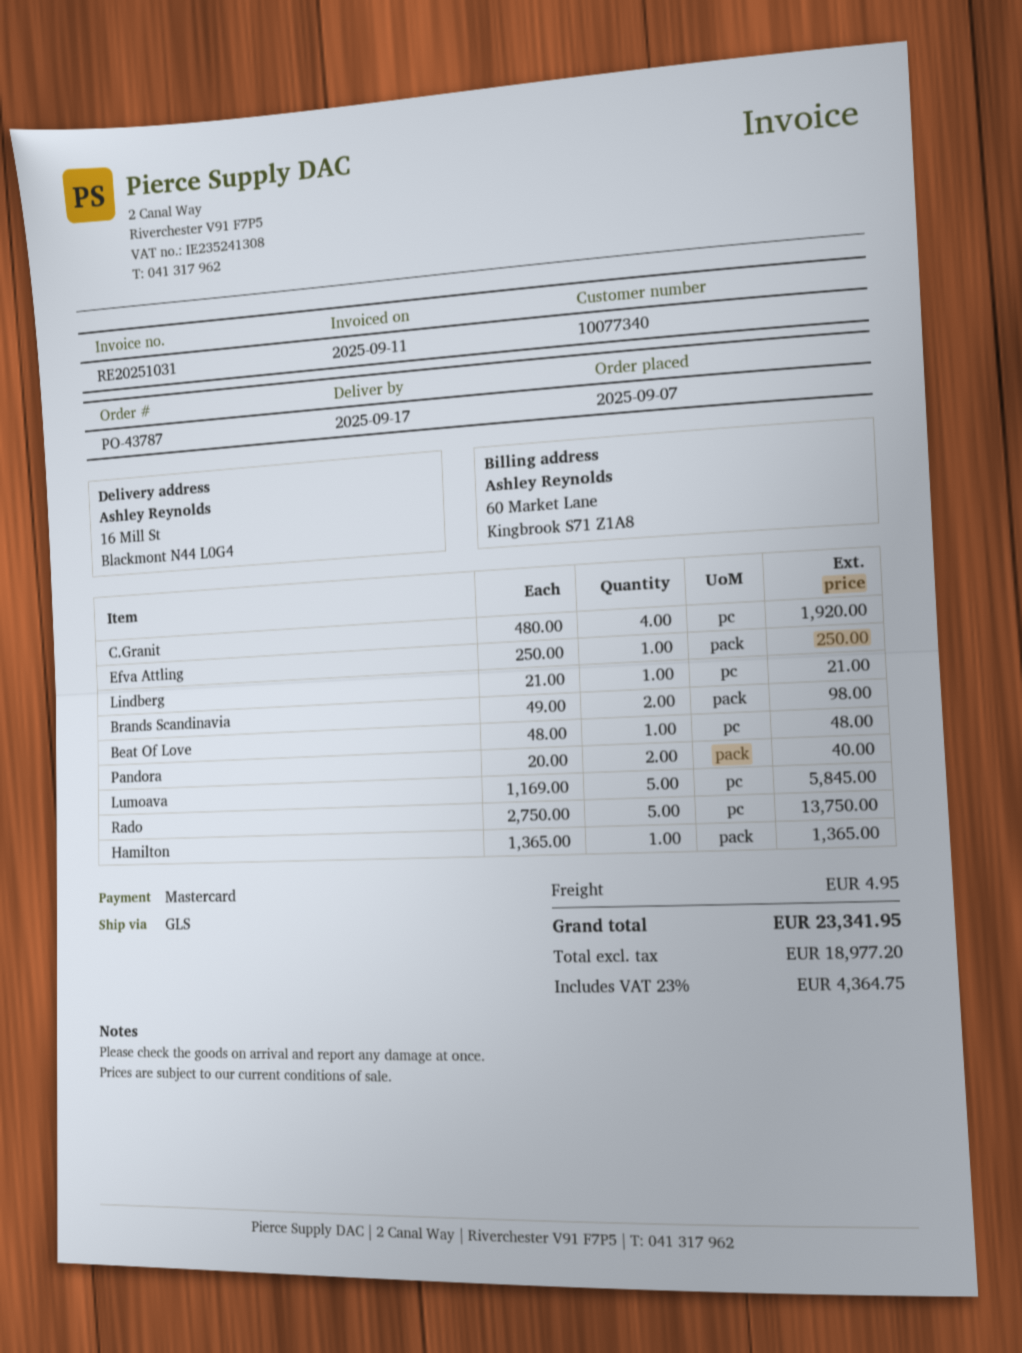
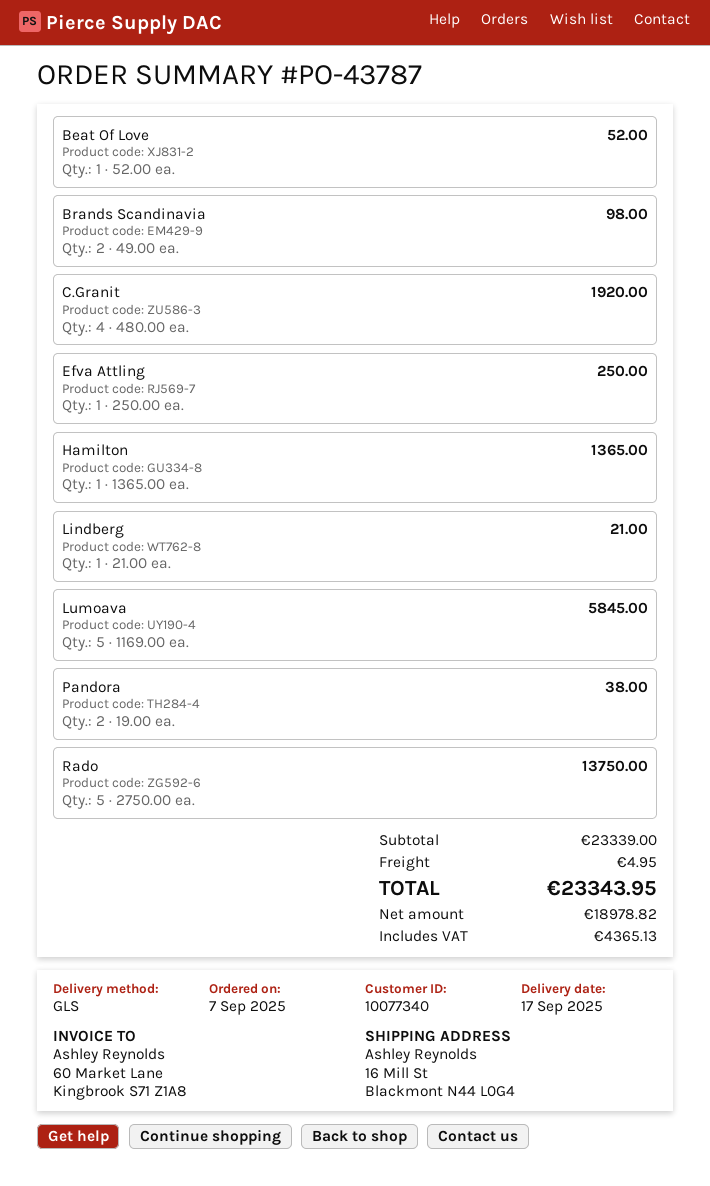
Beat Of Love: 1 x 48.00 = 48.00 -> 1 x 52.00 = 52.00
Pandora: 2 x 20.00 = 40.00 -> 2 x 19.00 = 38.00
net: 18977.20 -> 18978.82
tax: 4364.75 -> 4365.13
total: 23341.95 -> 23343.95

